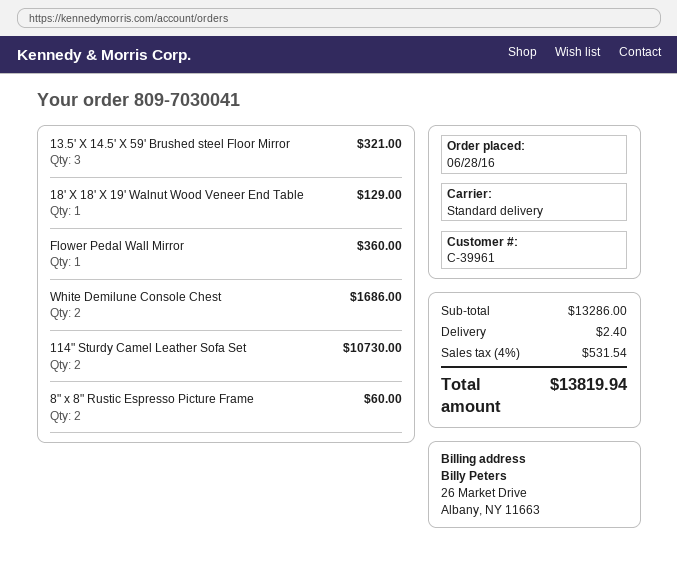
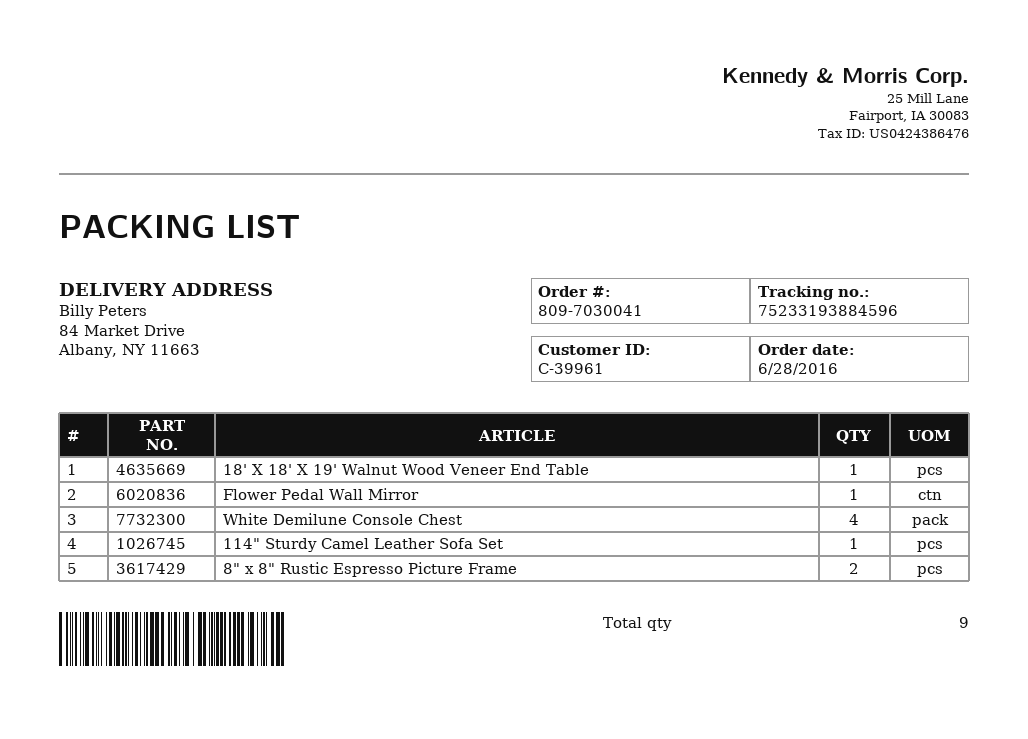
13.5' X 14.5' X 59' Brushed steel Floor Mirror: 3 -> none
White Demilune Console Chest: 2 -> 4
114" Sturdy Camel Leather Sofa Set: 2 -> 1

